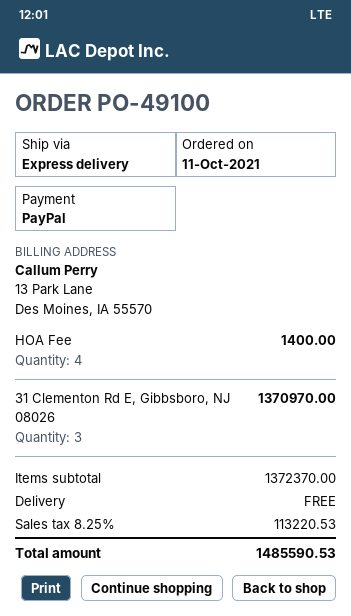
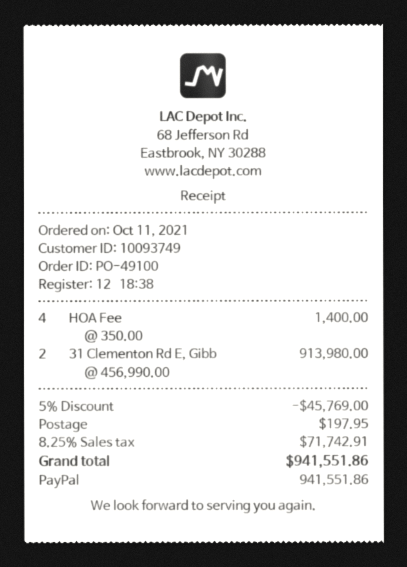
31 Clementon Rd E, Gibbsboro, NJ 08026: 3 for 1370970.00 -> 2 for 913980.00
discount: none -> 5% = 45769.00
shipping: 0.00 -> 197.95
tax: 8.25% = 113220.53 -> 8.25% = 71742.91
total: 1485590.53 -> 941551.86

